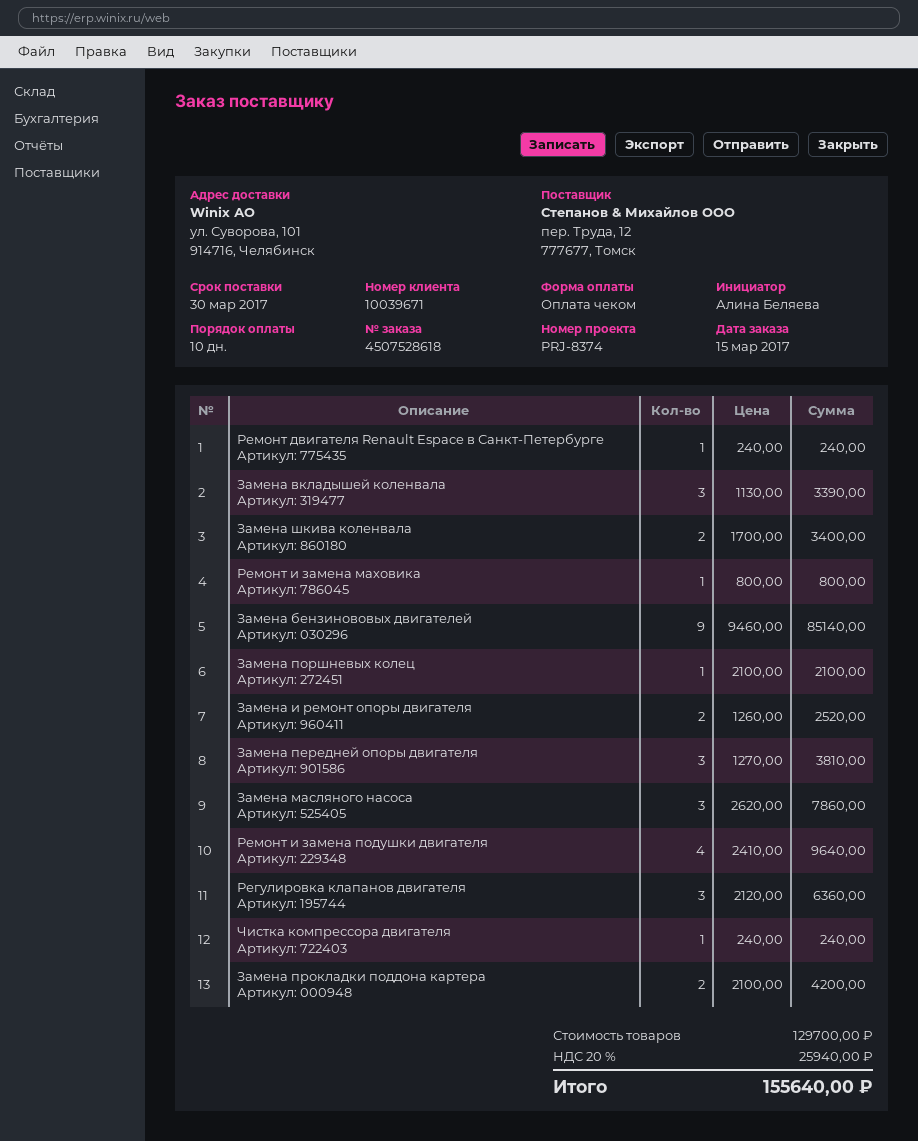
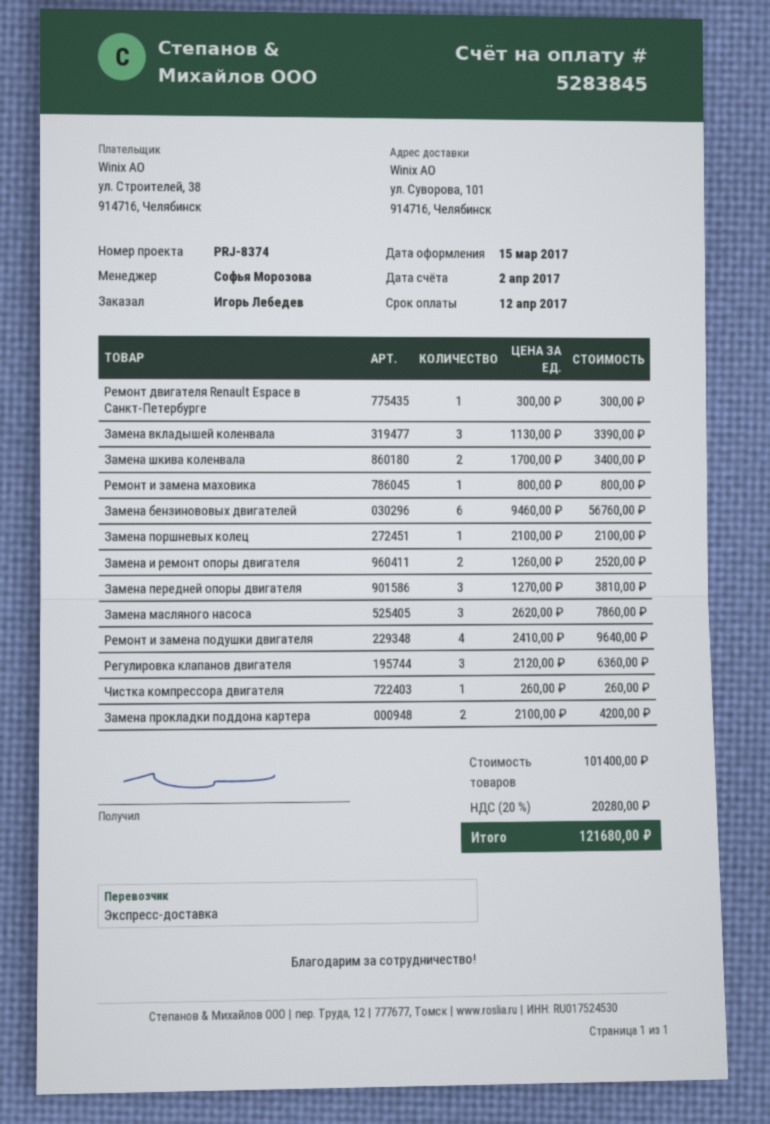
ordered by: Алина Беляева -> Игорь Лебедев
Ремонт двигателя Renault Espace в Санкт-Петербурге: 1 x 240.00 = 240.00 -> 1 x 300.00 = 300.00
Замена бензинововых двигателей: 9 x 9460.00 = 85140.00 -> 6 x 9460.00 = 56760.00
Чистка компрессора двигателя: 1 x 240.00 = 240.00 -> 1 x 260.00 = 260.00
subtotal: 129700.00 -> 101400.00
tax: 20% = 25940.00 -> 20% = 20280.00
total: 155640.00 -> 121680.00

